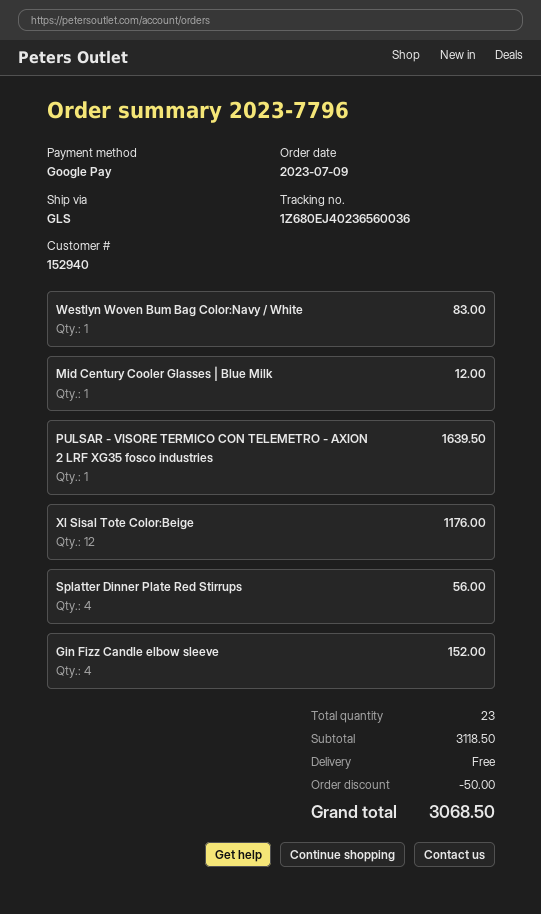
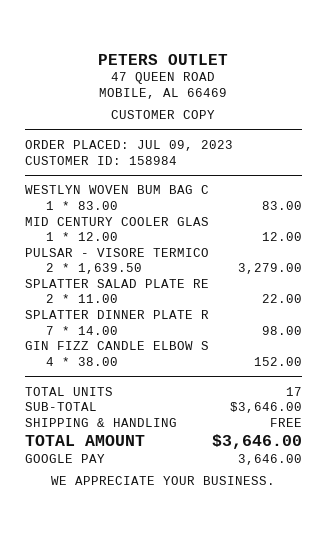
customer number: 152940 -> 158984
PULSAR - VISORE TERMICO CON TELEMETRO - AXION 2 LRF XG35 fosco industries: 1 for 1639.50 -> 2 for 3279.00
Xl Sisal Tote Color:Beige: 12 for 1176.00 -> none
Splatter Dinner Plate Red Stirrups: 4 for 56.00 -> 7 for 98.00
SPLATTER SALAD PLATE RE: none -> 2 for 22.00
total quantity: 23 -> 17
subtotal: 3118.50 -> 3646.00
discount: 50.00 -> none
total: 3068.50 -> 3646.00

